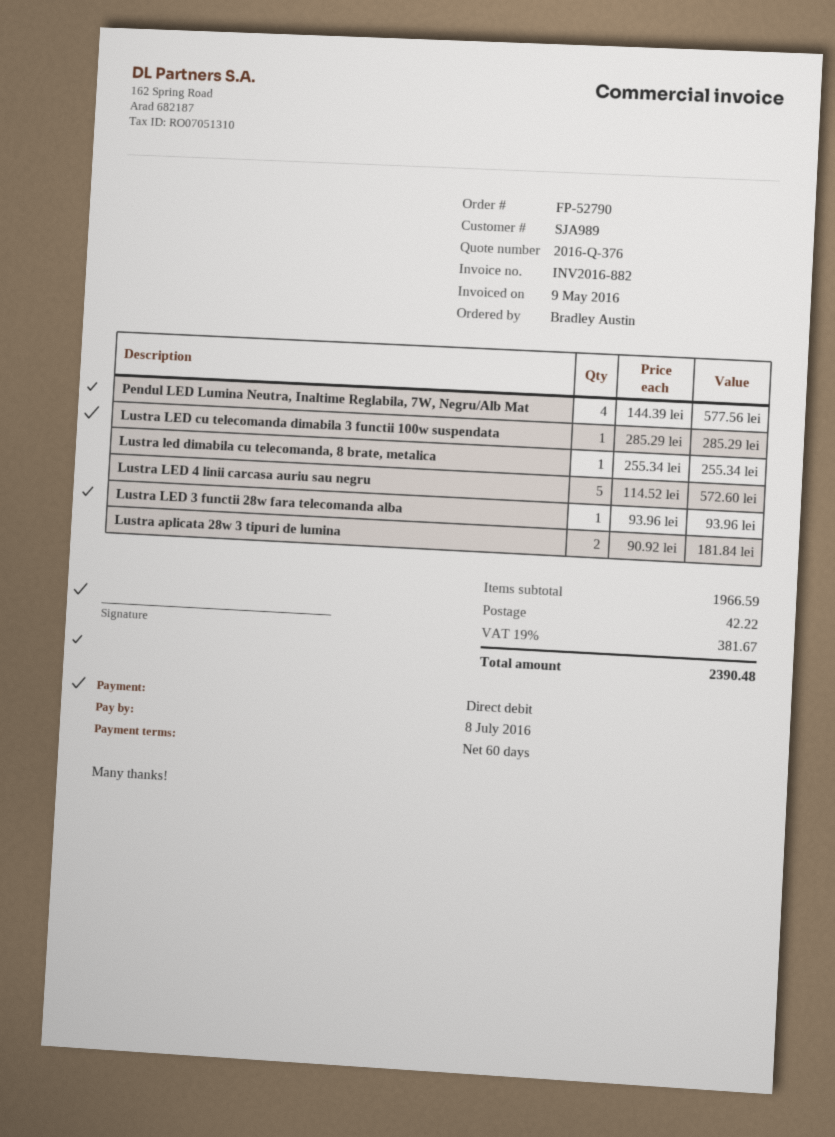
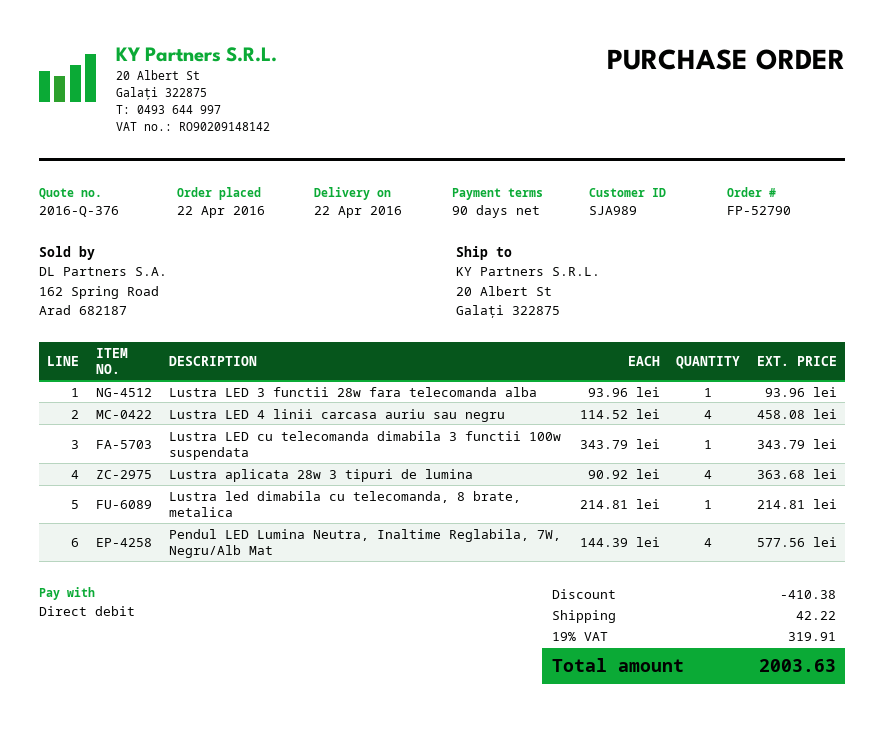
payment terms: 60 days -> 90 days
Lustra LED cu telecomanda dimabila 3 functii 100w suspendata: 1 x 285.29 = 285.29 -> 1 x 343.79 = 343.79
Lustra led dimabila cu telecomanda, 8 brate, metalica: 1 x 255.34 = 255.34 -> 1 x 214.81 = 214.81
Lustra LED 4 linii carcasa auriu sau negru: 5 x 114.52 = 572.60 -> 4 x 114.52 = 458.08
Lustra aplicata 28w 3 tipuri de lumina: 2 x 90.92 = 181.84 -> 4 x 90.92 = 363.68
discount: none -> 410.38
tax: 19% = 381.67 -> 19% = 319.91
total: 2390.48 -> 2003.63

